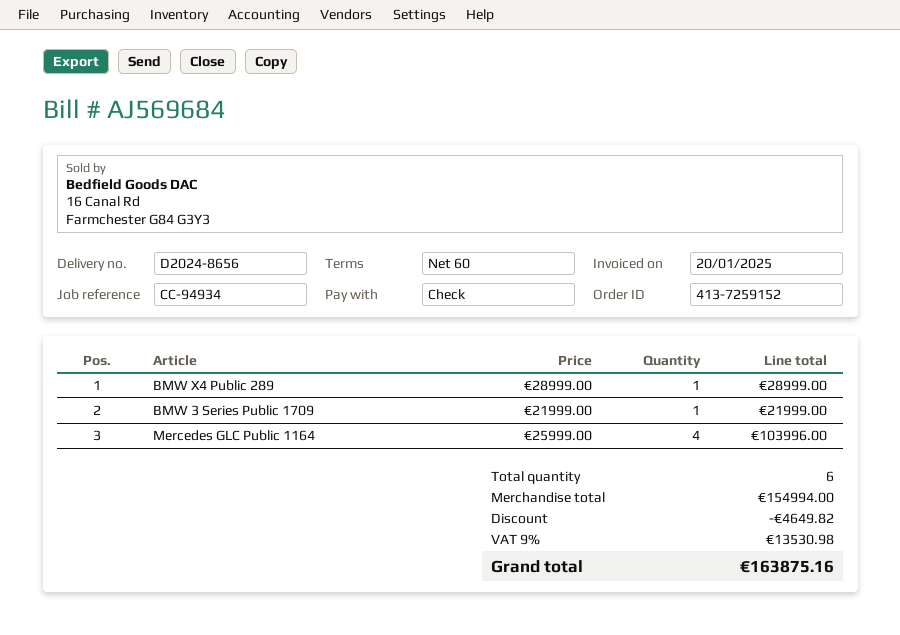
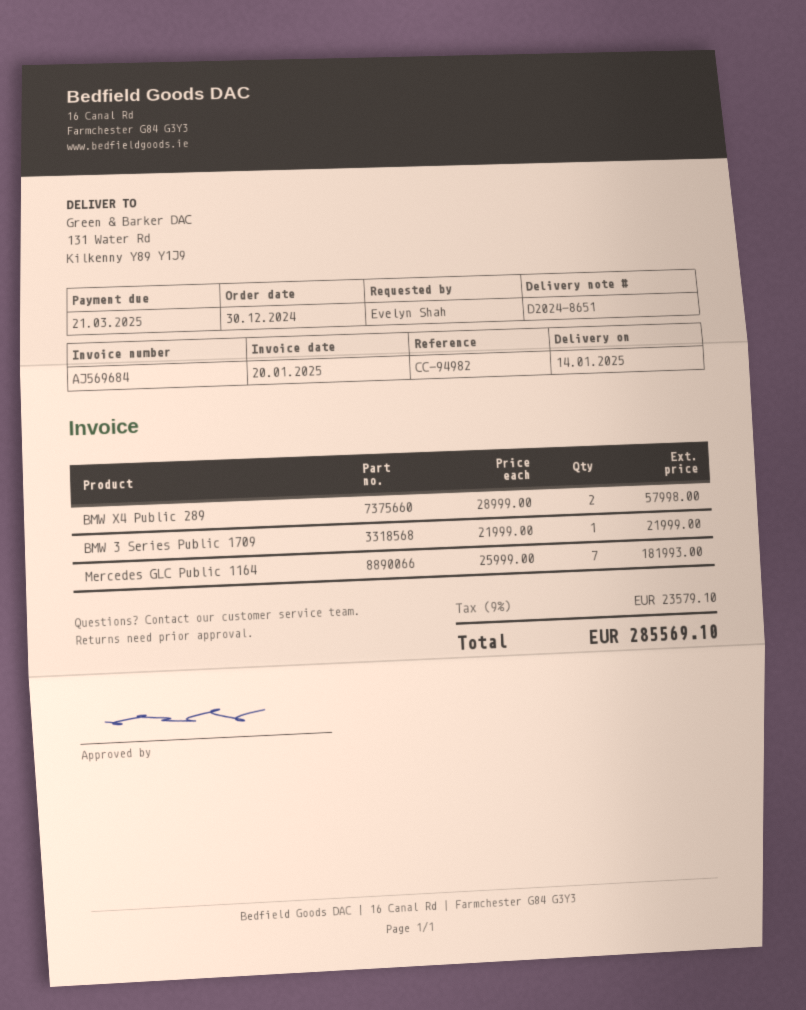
delivery note number: D2024-8656 -> D2024-8651
reference: CC-94934 -> CC-94982
BMW X4 Public 289: 1 x 28999.00 = 28999.00 -> 2 x 28999.00 = 57998.00
Mercedes GLC Public 1164: 4 x 25999.00 = 103996.00 -> 7 x 25999.00 = 181993.00
discount: 4649.82 -> none
tax: 9% = 13530.98 -> 9% = 23579.10
total: 163875.16 -> 285569.10

